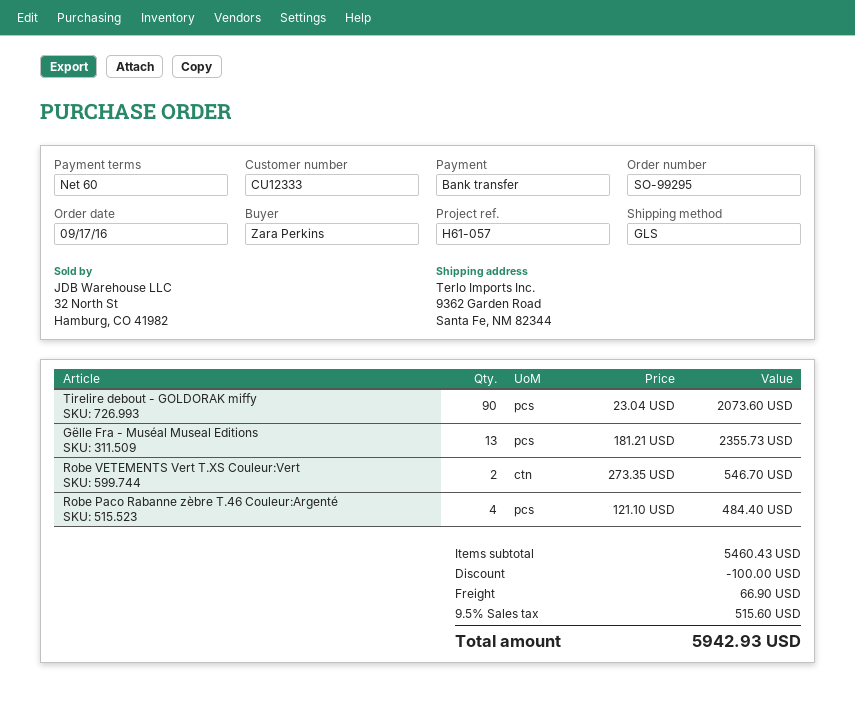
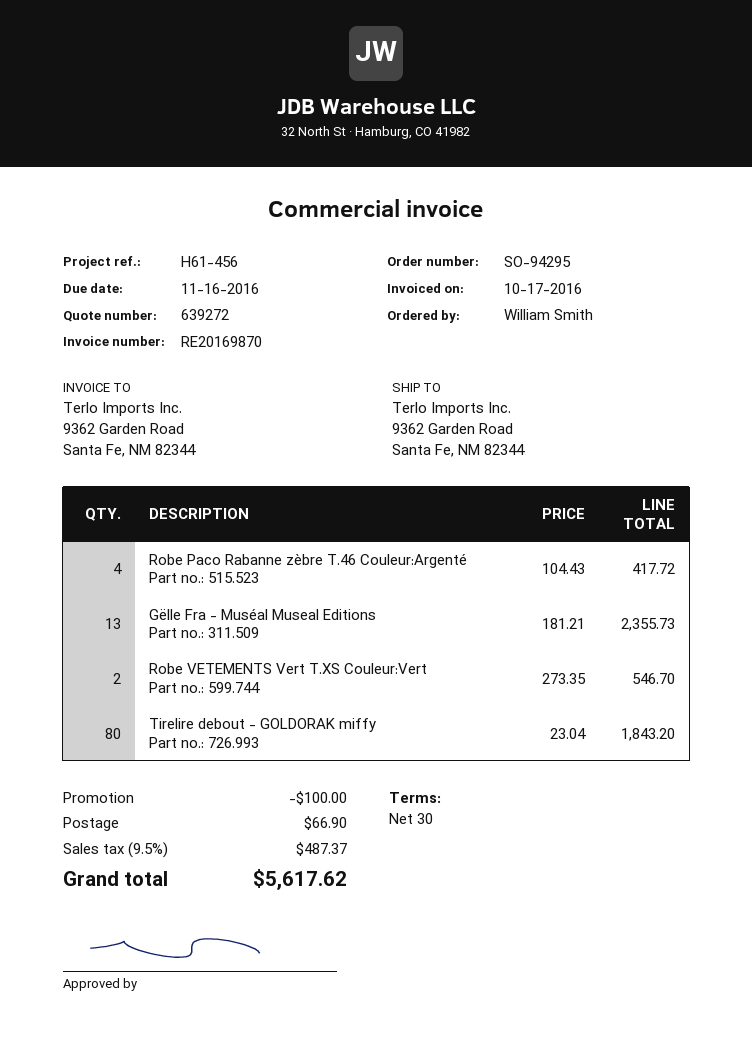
order number: SO-99295 -> SO-94295
payment terms: 60 days -> 30 days
reference: H61-057 -> H61-456
ordered by: Zara Perkins -> William Smith
Tirelire debout - GOLDORAK miffy: 90 x 23.04 = 2073.60 -> 80 x 23.04 = 1843.20
Robe Paco Rabanne zèbre T.46 Couleur:Argenté: 4 x 121.10 = 484.40 -> 4 x 104.43 = 417.72
tax: 9.5% = 515.60 -> 9.5% = 487.37
total: 5942.93 -> 5617.62

